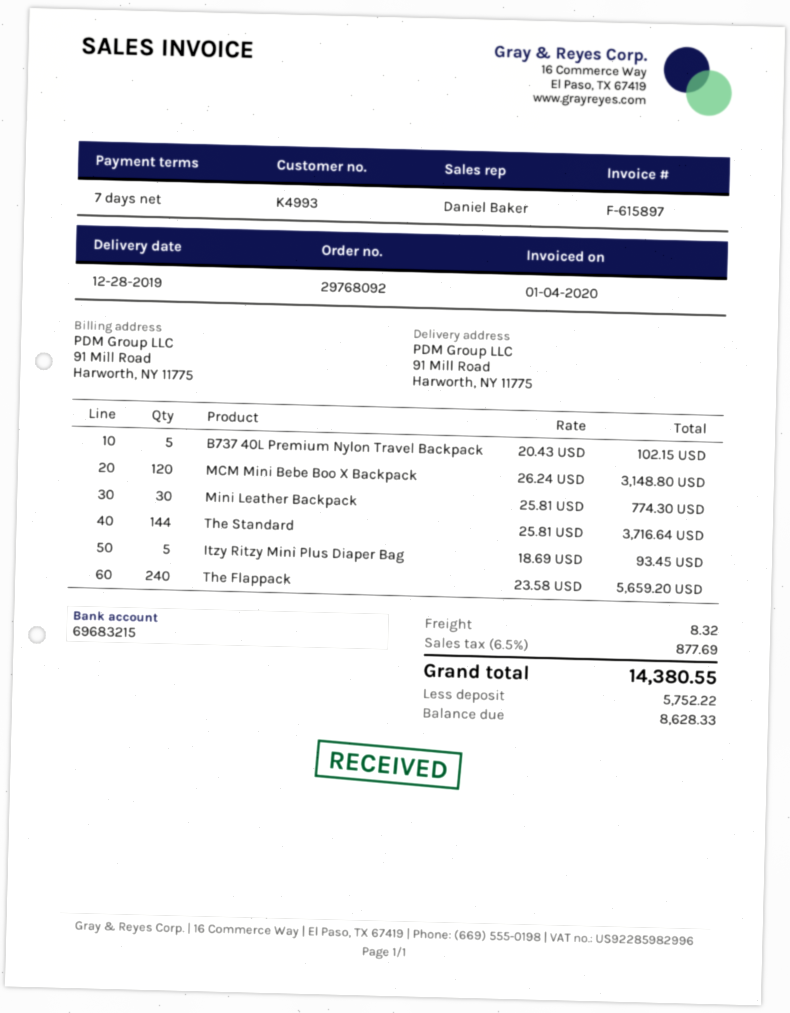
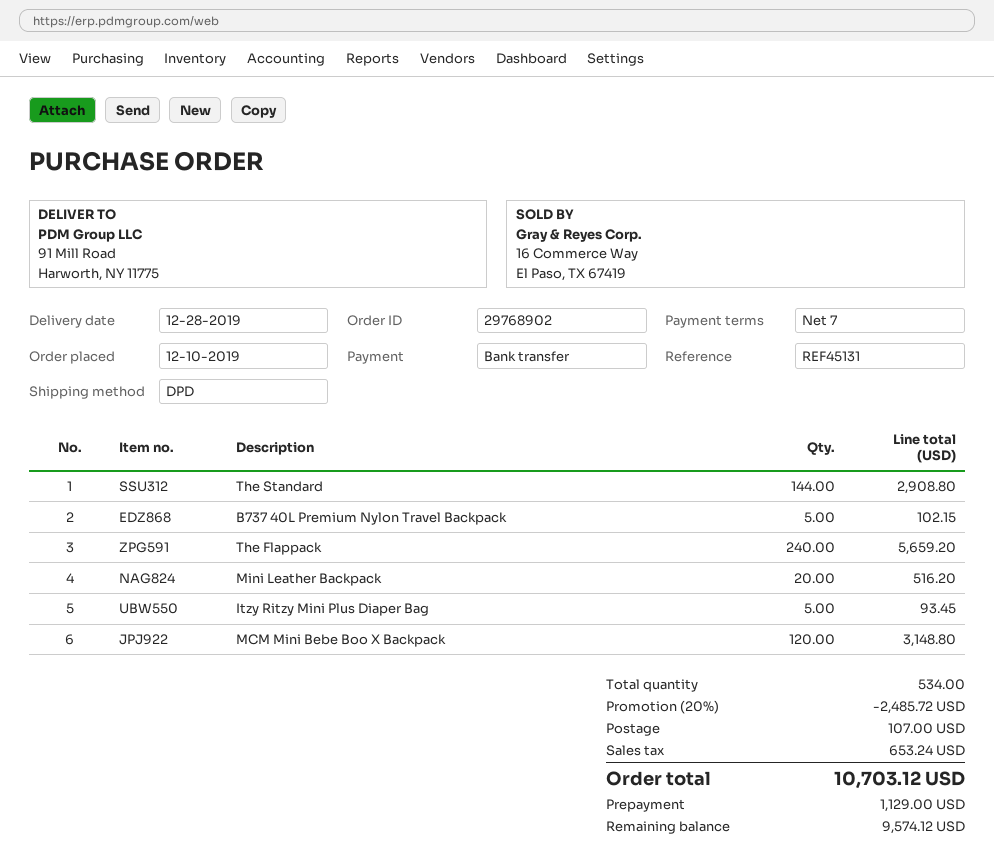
order number: 29768092 -> 29768902
Mini Leather Backpack: 30 for 774.30 -> 20 for 516.20
The Standard: 144 for 3716.64 -> 144 for 2908.80
discount: none -> 20% = 2485.72
shipping: 8.32 -> 107.00
tax: 877.69 -> 653.24
total: 14380.55 -> 10703.12
deposit: 5752.22 -> 1129.00
balance: 8628.33 -> 9574.12

